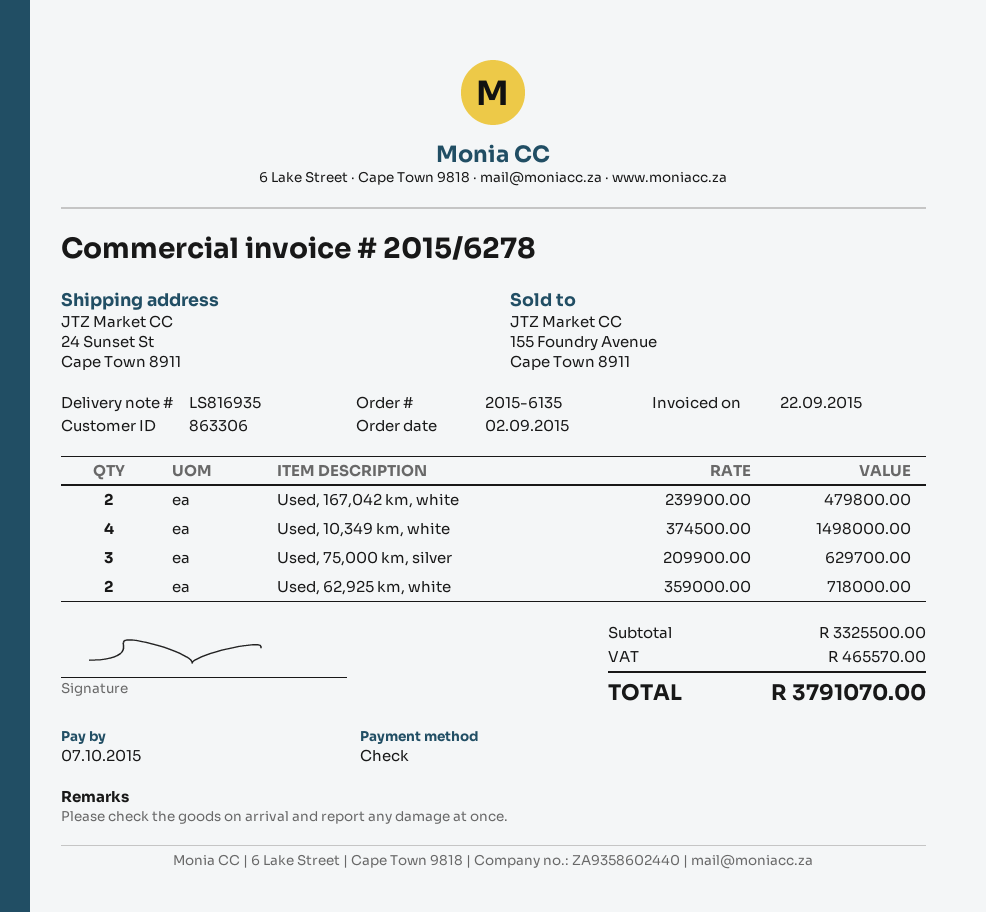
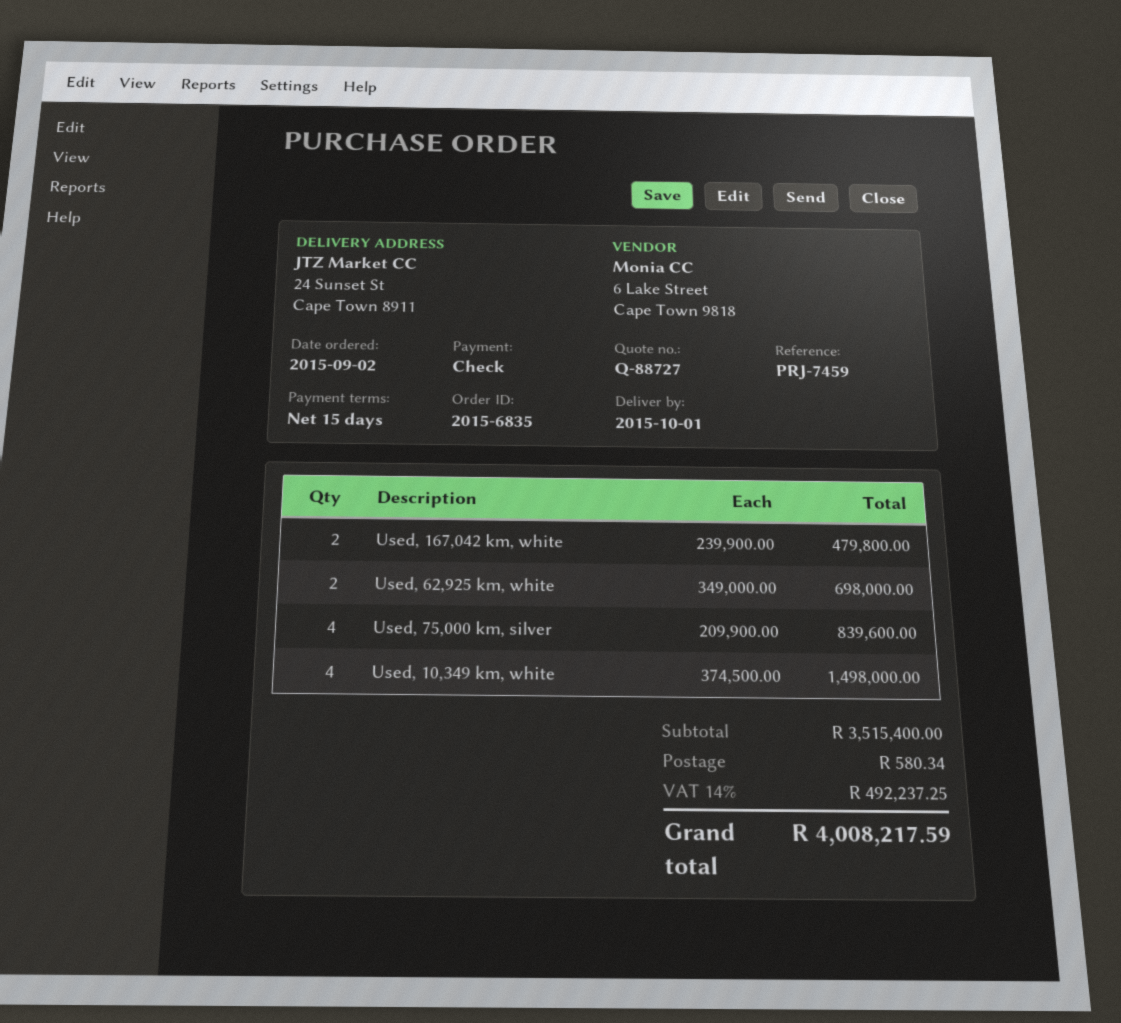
order number: 2015-6135 -> 2015-6835
Used, 75,000 km, silver: 3 x 209900.00 = 629700.00 -> 4 x 209900.00 = 839600.00
Used, 62,925 km, white: 2 x 359000.00 = 718000.00 -> 2 x 349000.00 = 698000.00
subtotal: 3325500.00 -> 3515400.00
shipping: none -> 580.34
tax: 465570.00 -> 492237.25
total: 3791070.00 -> 4008217.59

